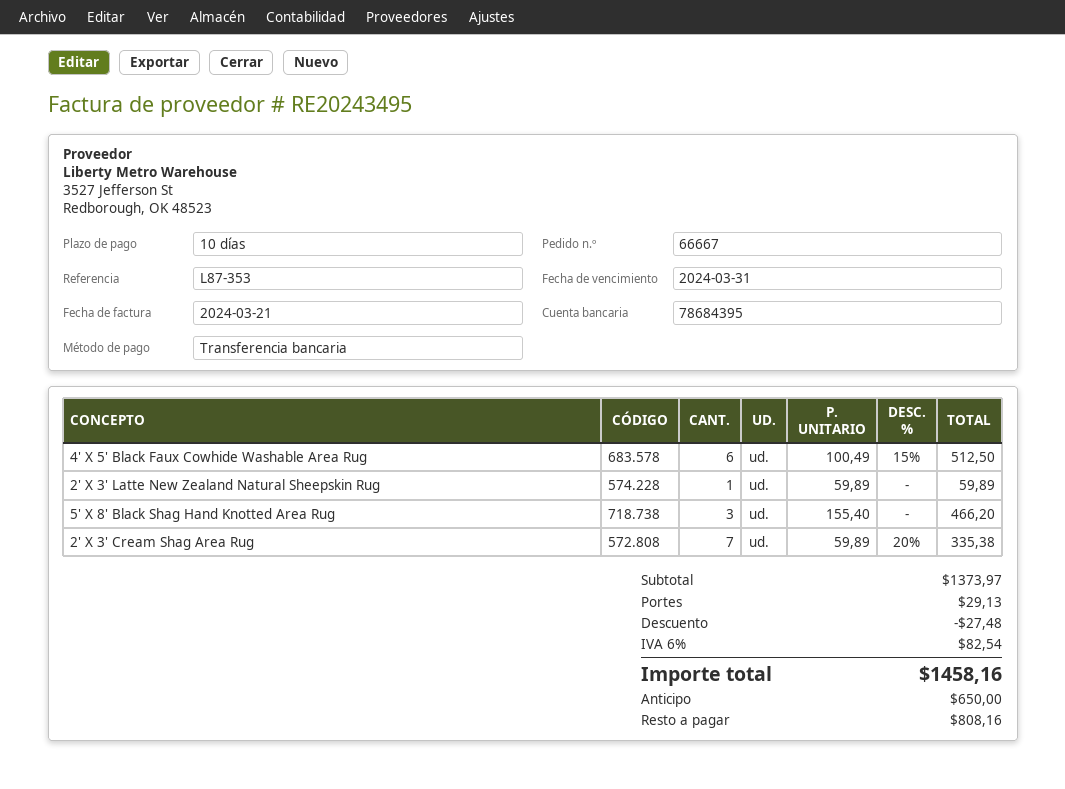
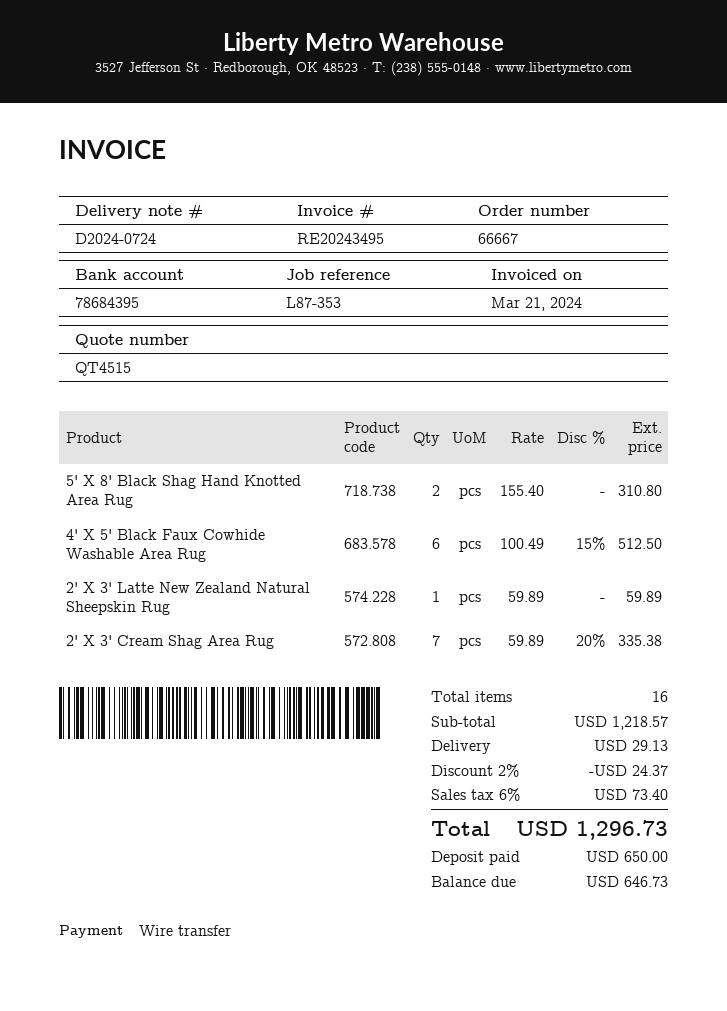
5' X 8' Black Shag Hand Knotted Area Rug: 3 x 155.40 = 466.20 -> 2 x 155.40 = 310.80
subtotal: 1373.97 -> 1218.57
discount: 27.48 -> 24.37
tax: 6% = 82.54 -> 6% = 73.40
total: 1458.16 -> 1296.73
balance: 808.16 -> 646.73

